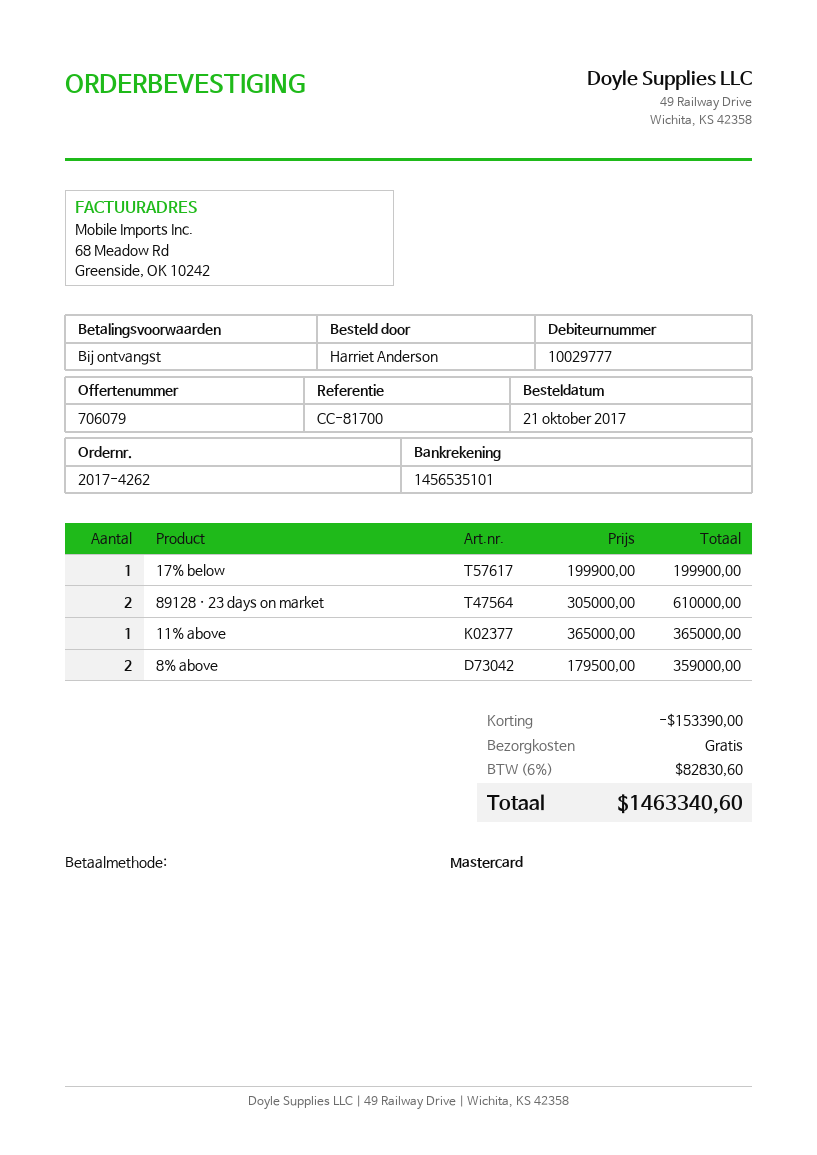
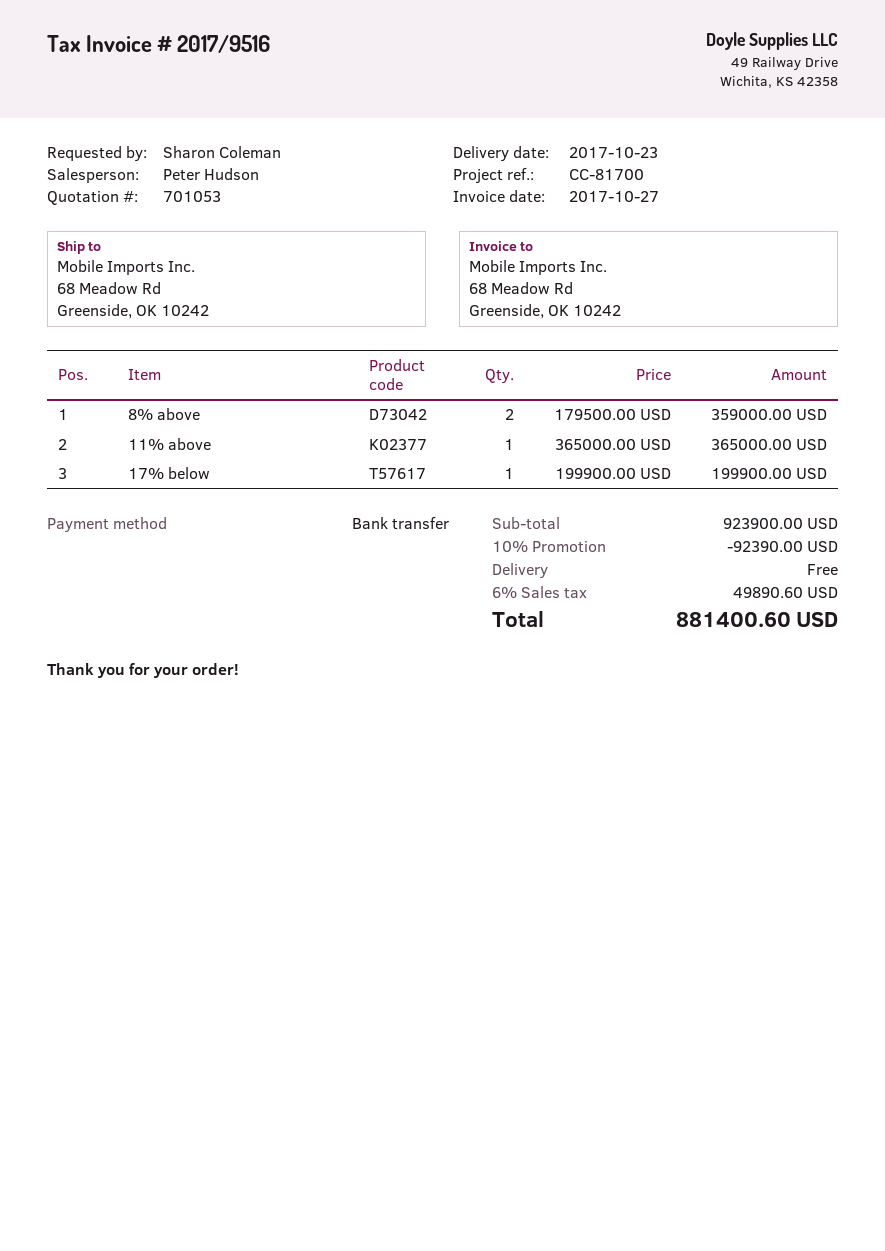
quote number: 706079 -> 701053
ordered by: Harriet Anderson -> Sharon Coleman
payment method: Mastercard -> bank transfer
89128 · 23 days on market: 2 x 305000.00 = 610000.00 -> none
discount: 153390.00 -> 92390.00
tax: 6% = 82830.60 -> 6% = 49890.60
total: 1463340.60 -> 881400.60

